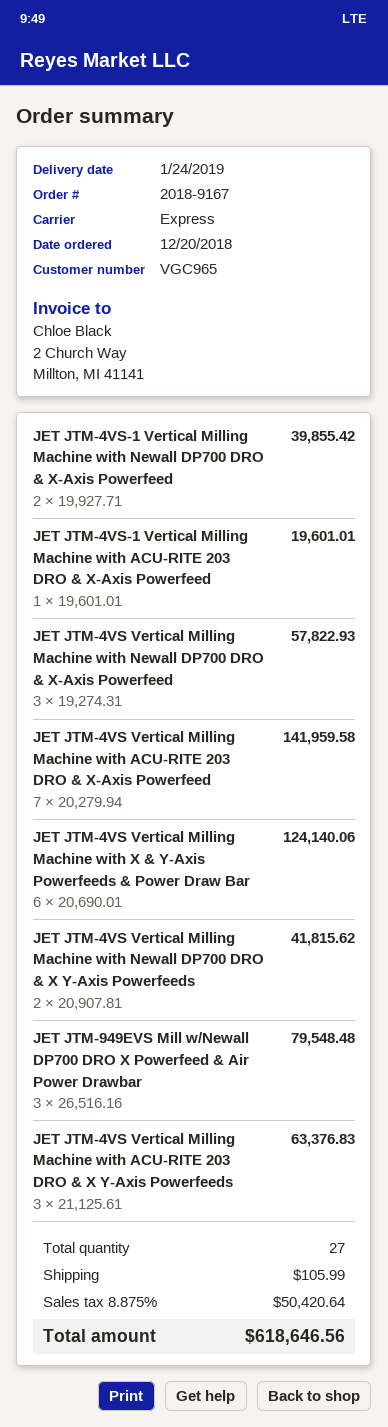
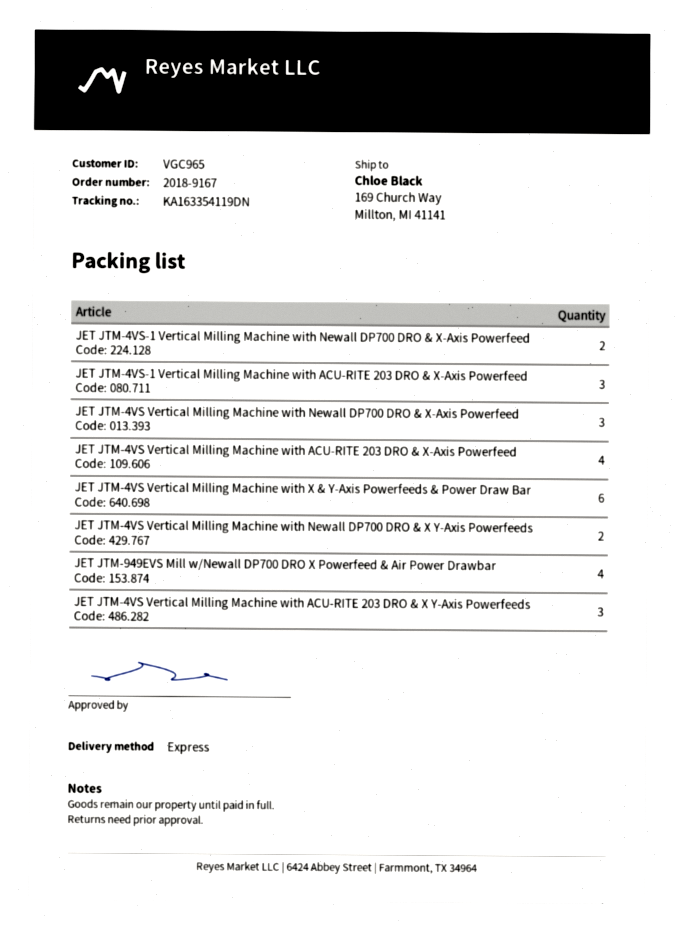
JET JTM-4VS-1 Vertical Milling Machine with ACU-RITE 203 DRO & X-Axis Powerfeed: 1 -> 3
JET JTM-4VS Vertical Milling Machine with ACU-RITE 203 DRO & X-Axis Powerfeed: 7 -> 4
JET JTM-949EVS Mill w/Newall DP700 DRO X Powerfeed & Air Power Drawbar: 3 -> 4

